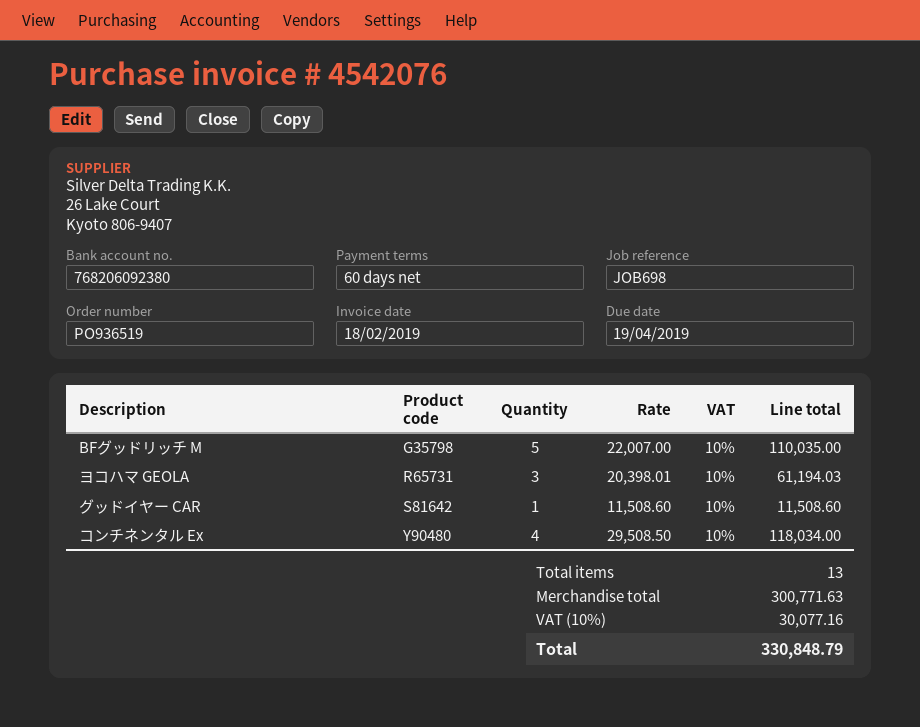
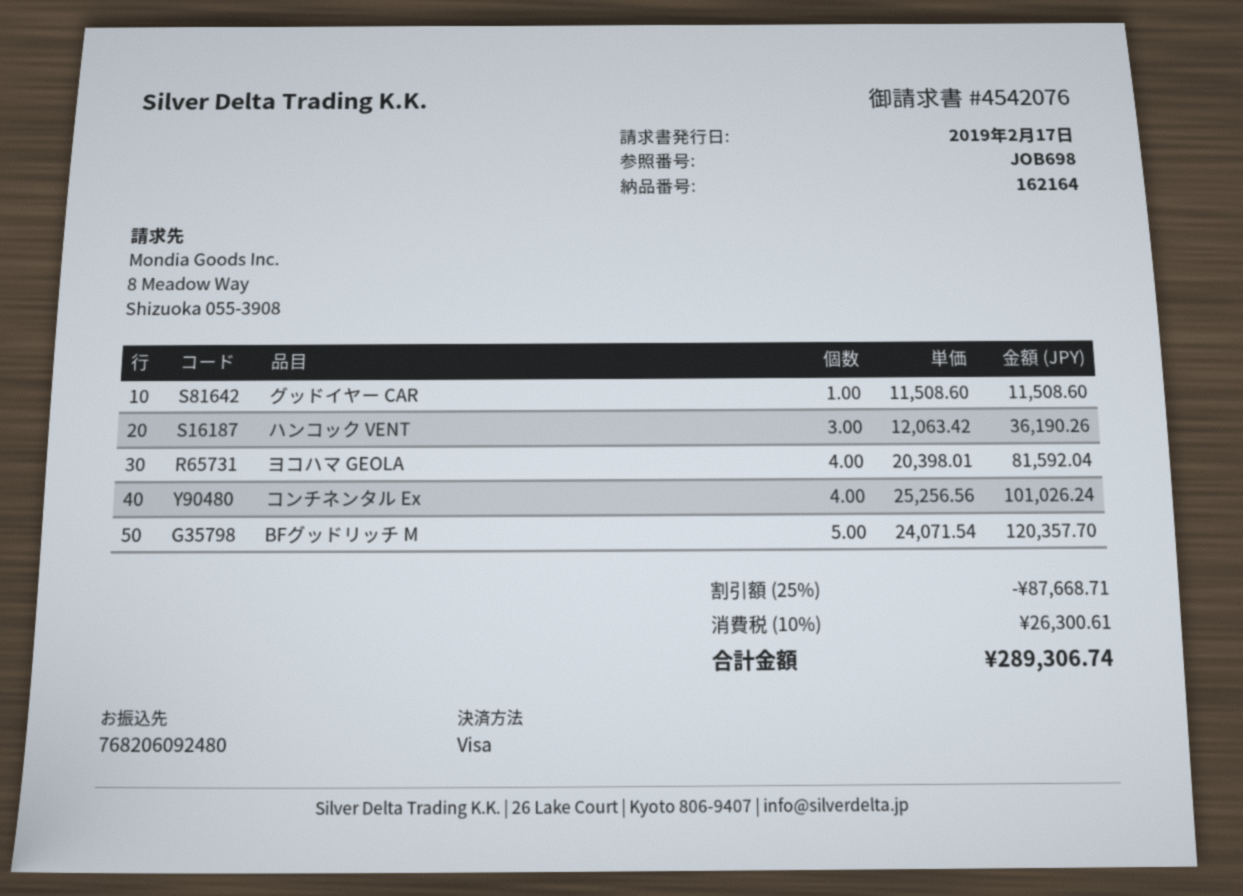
invoice date: 2019-02-18 -> 2019-02-17
bank account: 768206092380 -> 768206092480
BFグッドリッチ M: 5 x 22007.00 = 110035.00 -> 5 x 24071.54 = 120357.70
ヨコハマ GEOLA: 3 x 20398.01 = 61194.03 -> 4 x 20398.01 = 81592.04
コンチネンタル Ex: 4 x 29508.50 = 118034.00 -> 4 x 25256.56 = 101026.24
ハンコック VENT: none -> 3 x 12063.42 = 36190.26
discount: none -> 25% = 87668.71
tax: 10% = 30077.16 -> 10% = 26300.61
total: 330848.79 -> 289306.74

